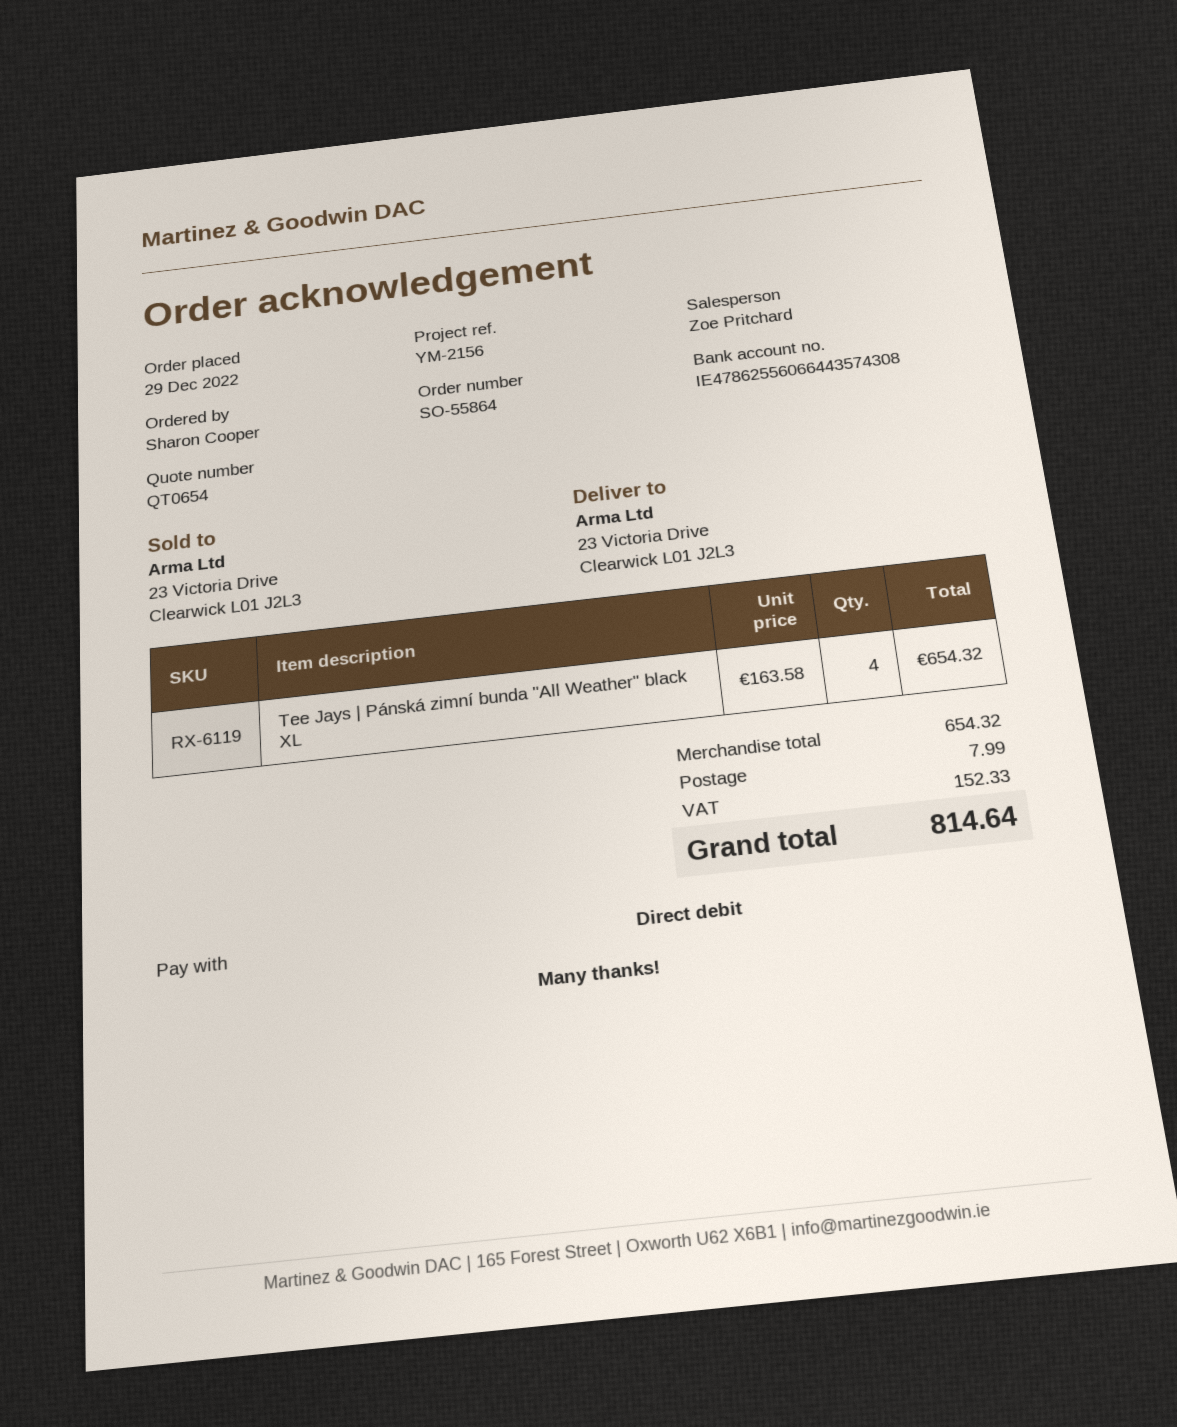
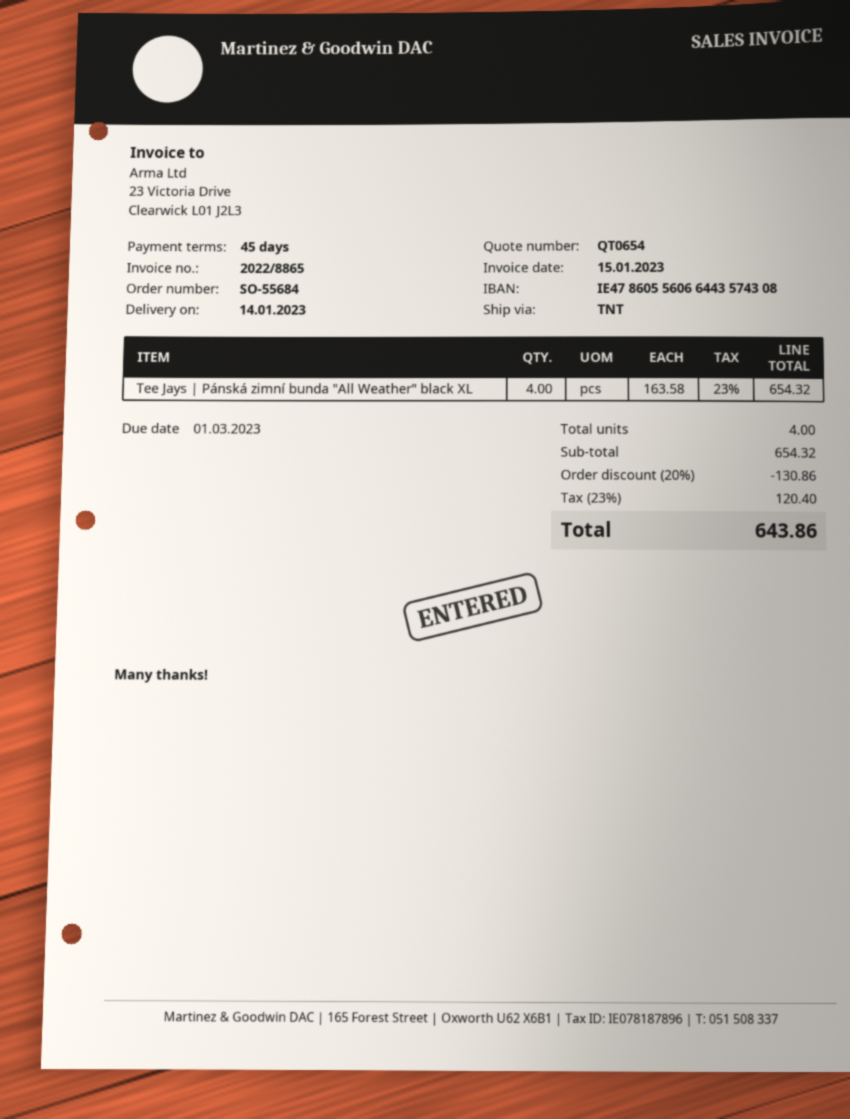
order number: SO-55864 -> SO-55684
bank account: IE47862556066443574308 -> IE47860556066443574308
discount: none -> 20% = 130.86
shipping: 7.99 -> none
tax: 152.33 -> 120.40
total: 814.64 -> 643.86

